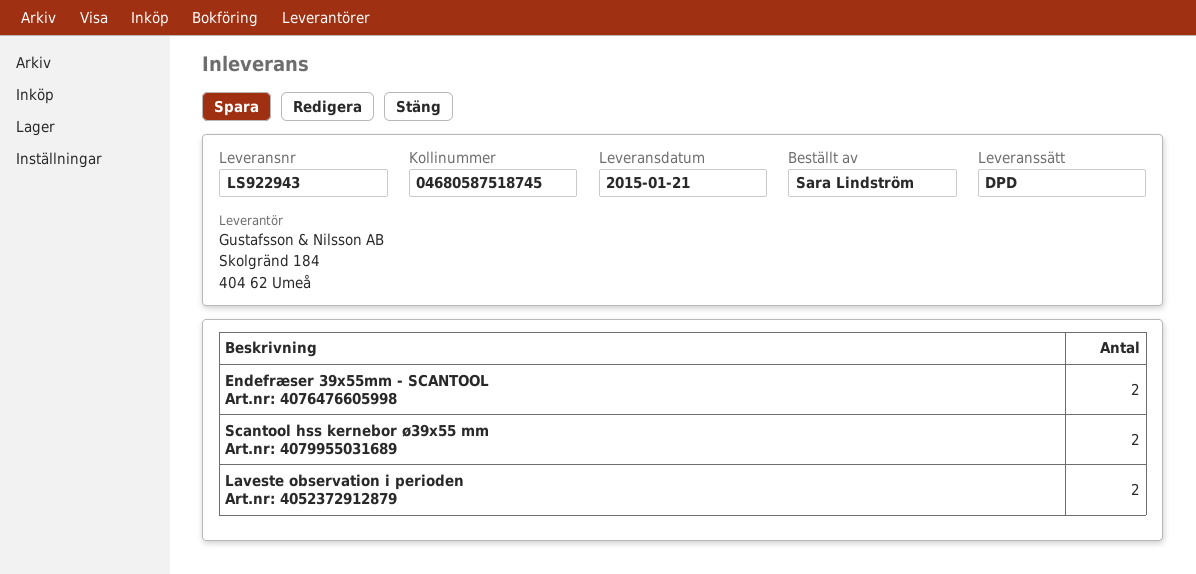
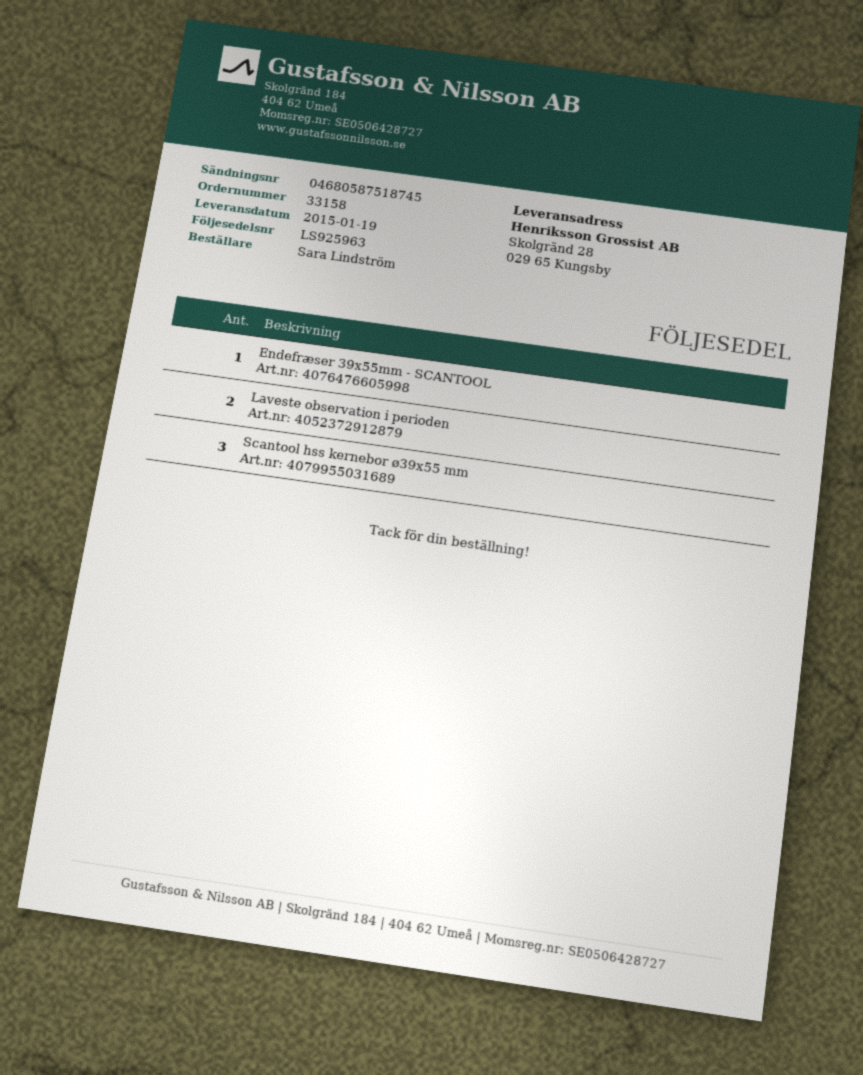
delivery note number: LS922943 -> LS925963
delivery date: 2015-01-21 -> 2015-01-19
Endefræser 39x55mm - SCANTOOL: 2 -> 1
Scantool hss kernebor ø39x55 mm: 2 -> 3

